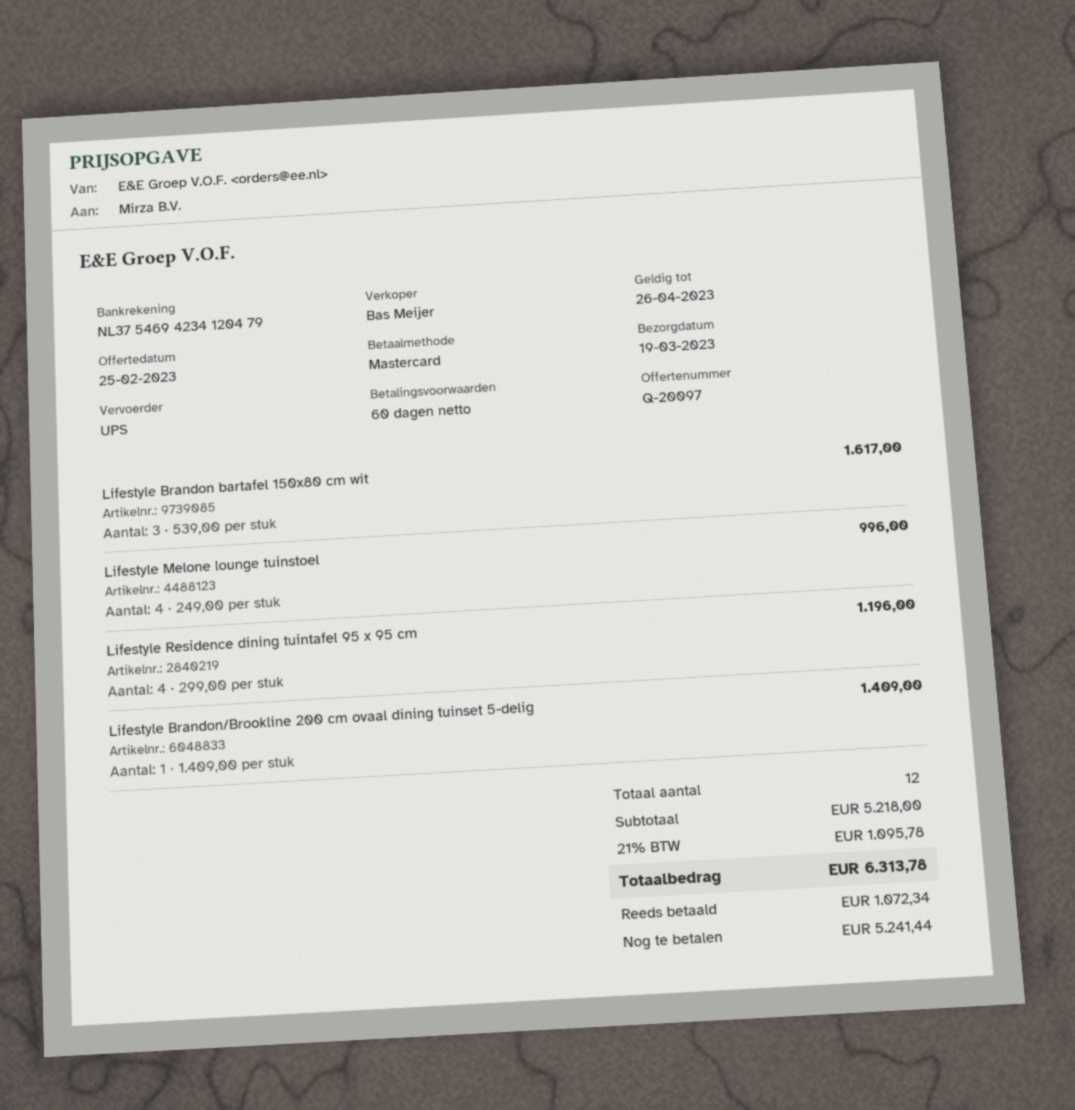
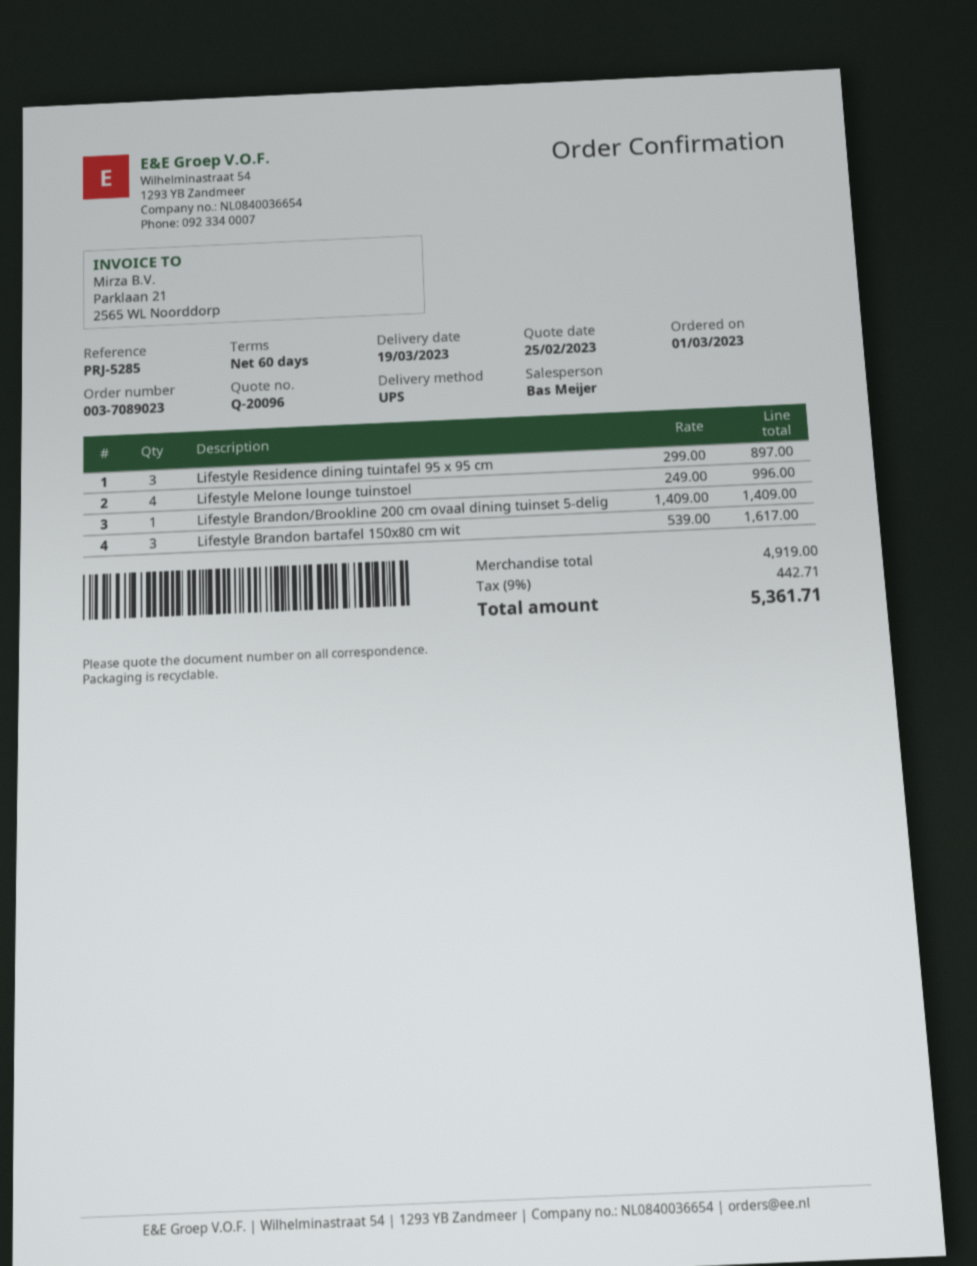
quote number: Q-20097 -> Q-20096
Lifestyle Residence dining tuintafel 95 x 95 cm: 4 x 299.00 = 1196.00 -> 3 x 299.00 = 897.00
subtotal: 5218.00 -> 4919.00
tax: 21% = 1095.78 -> 9% = 442.71
total: 6313.78 -> 5361.71

